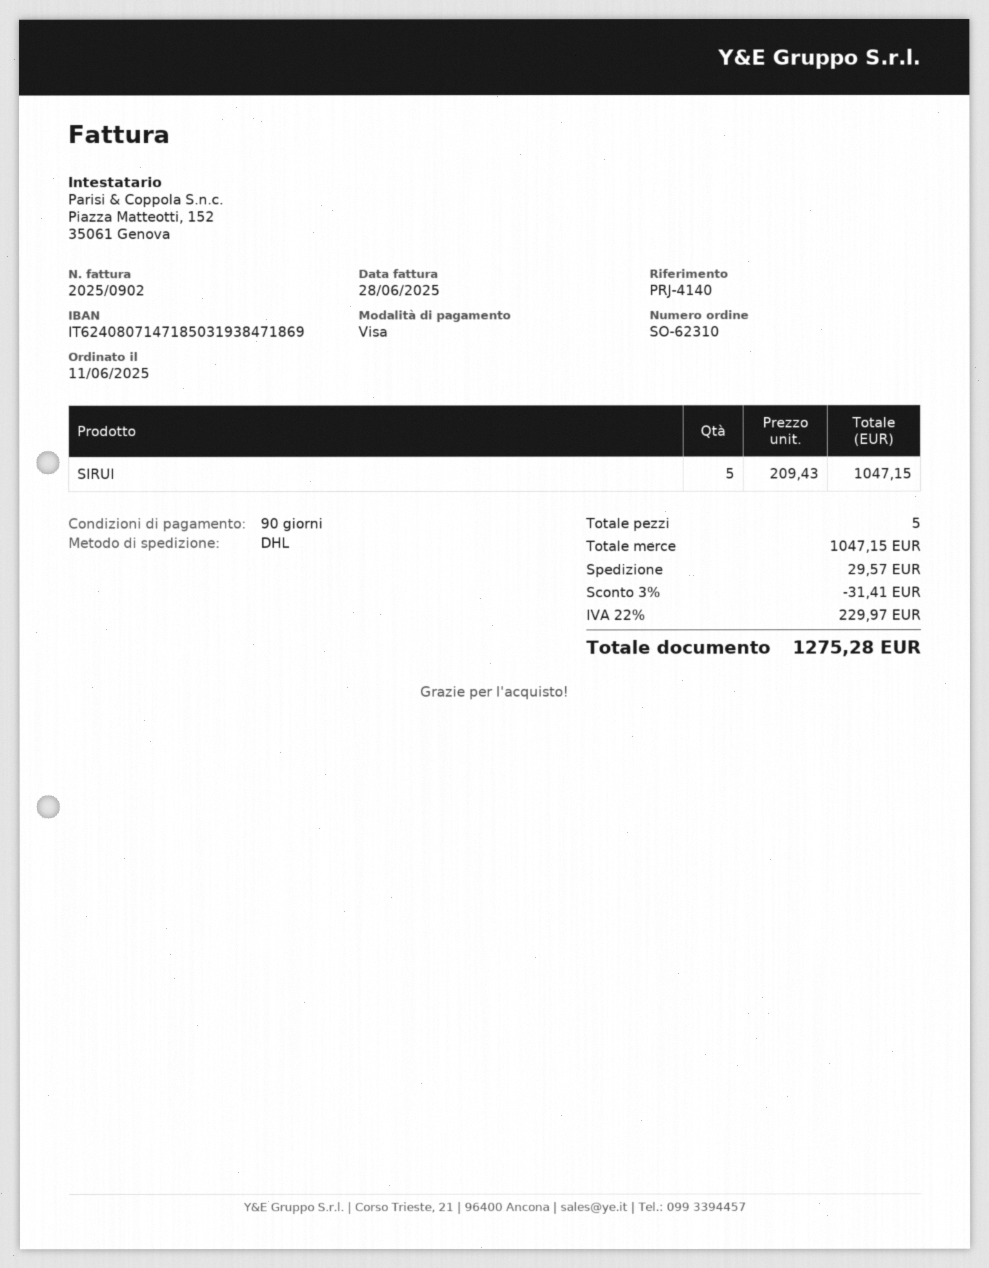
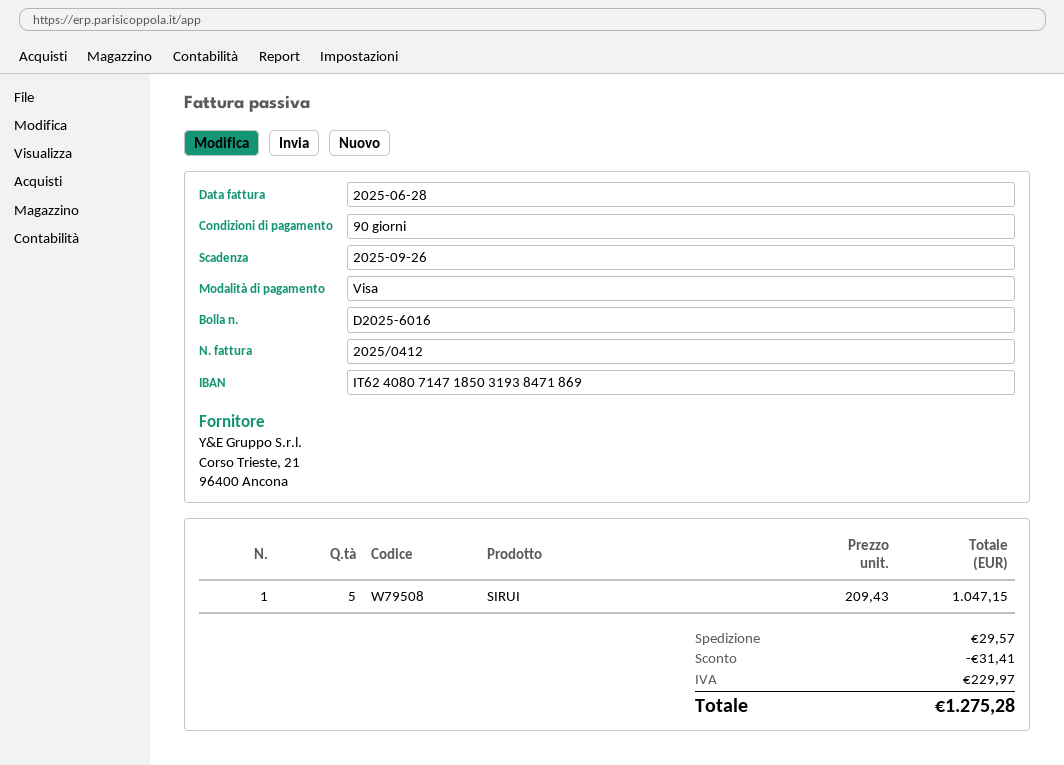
invoice number: 2025/0902 -> 2025/0412

